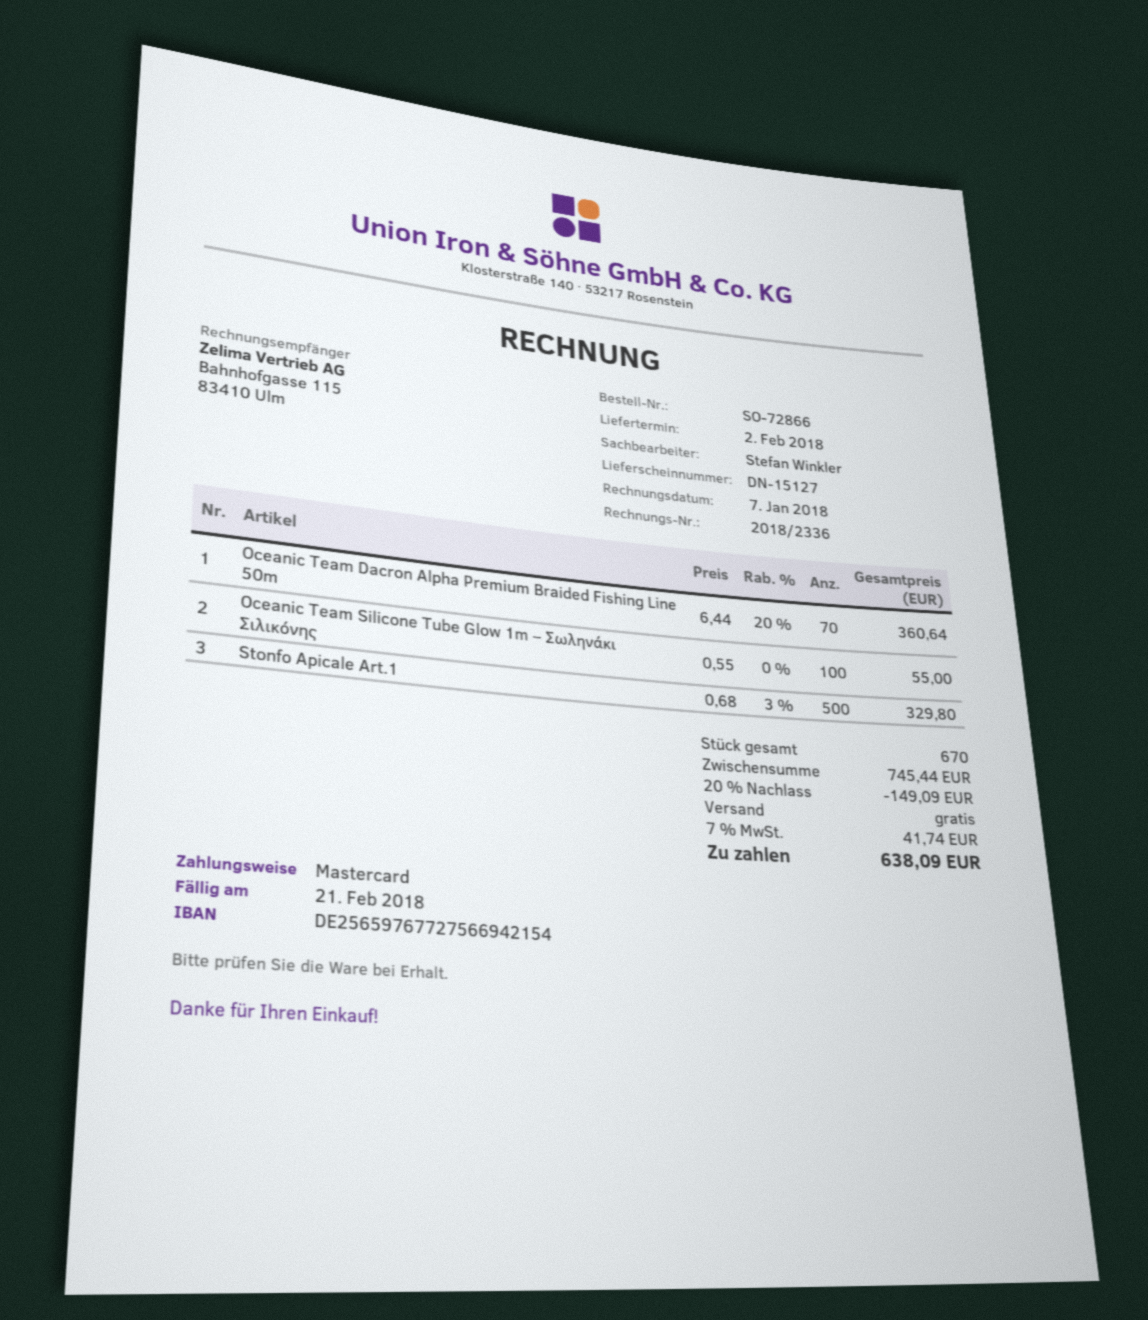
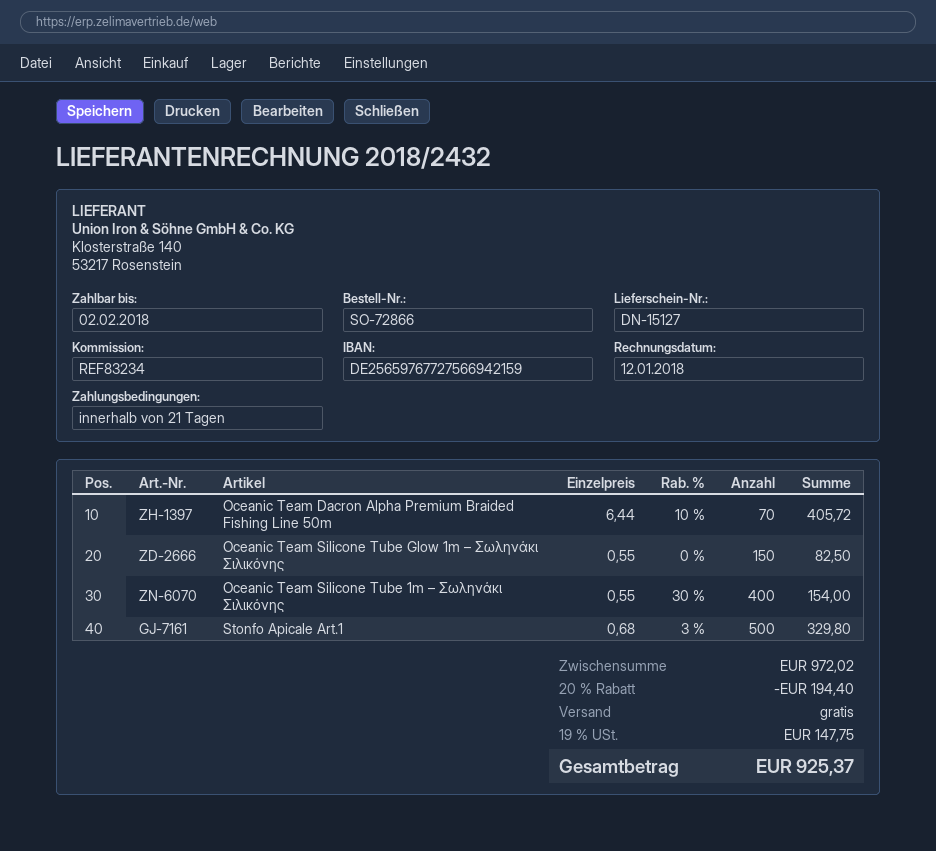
invoice number: 2018/2336 -> 2018/2432
invoice date: 2018-01-07 -> 2018-01-12
due date: 2018-02-21 -> 2018-02-02
bank account: DE25659767727566942154 -> DE25659767727566942159
Oceanic Team Dacron Alpha Premium Braided Fishing Line 50m: 70 x 6.44 - 20% = 360.64 -> 70 x 6.44 - 10% = 405.72
Oceanic Team Silicone Tube Glow 1m – Σωληνάκι Σιλικόνης: 100 x 0.55 = 55.00 -> 150 x 0.55 = 82.50
Oceanic Team Silicone Tube 1m – Σωληνάκι Σιλικόνης: none -> 400 x 0.55 - 30% = 154.00
subtotal: 745.44 -> 972.02
discount: 20% = 149.09 -> 20% = 194.40
tax: 7% = 41.74 -> 19% = 147.75
total: 638.09 -> 925.37

